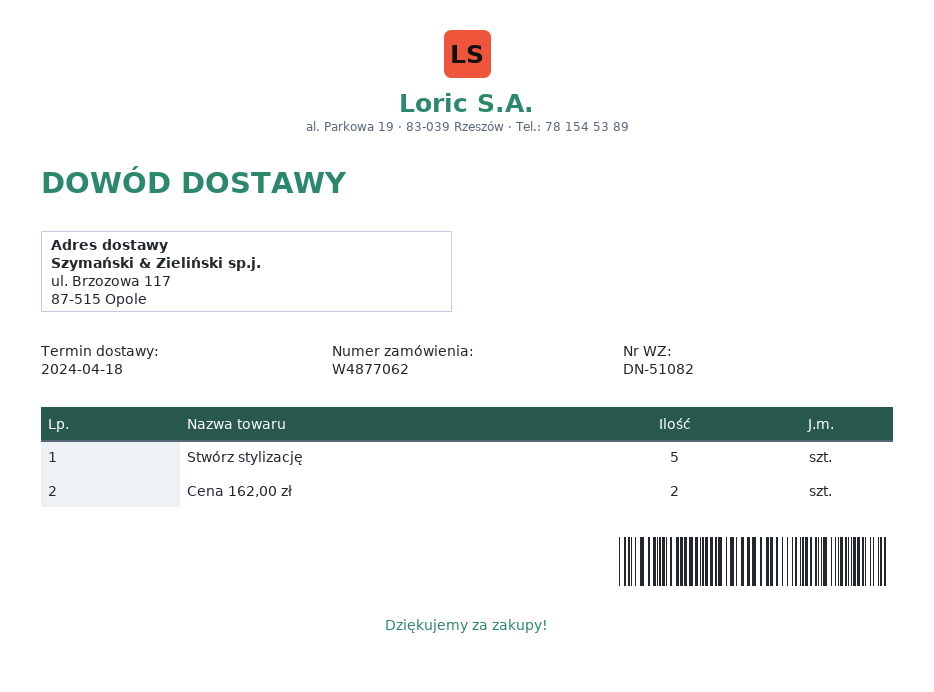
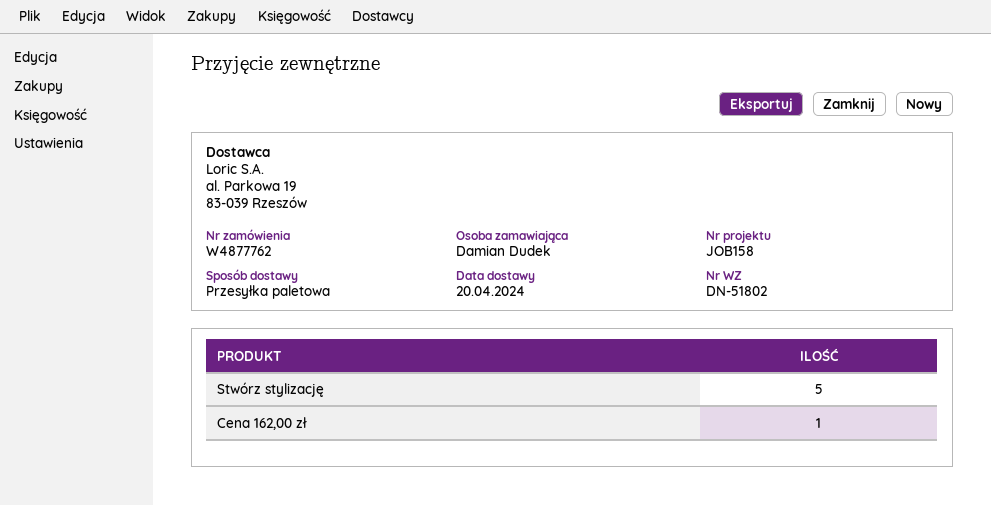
order number: W4877062 -> W4877762
delivery note number: DN-51082 -> DN-51802
delivery date: 2024-04-18 -> 2024-04-20
Cena 162,00 zł: 2 -> 1

